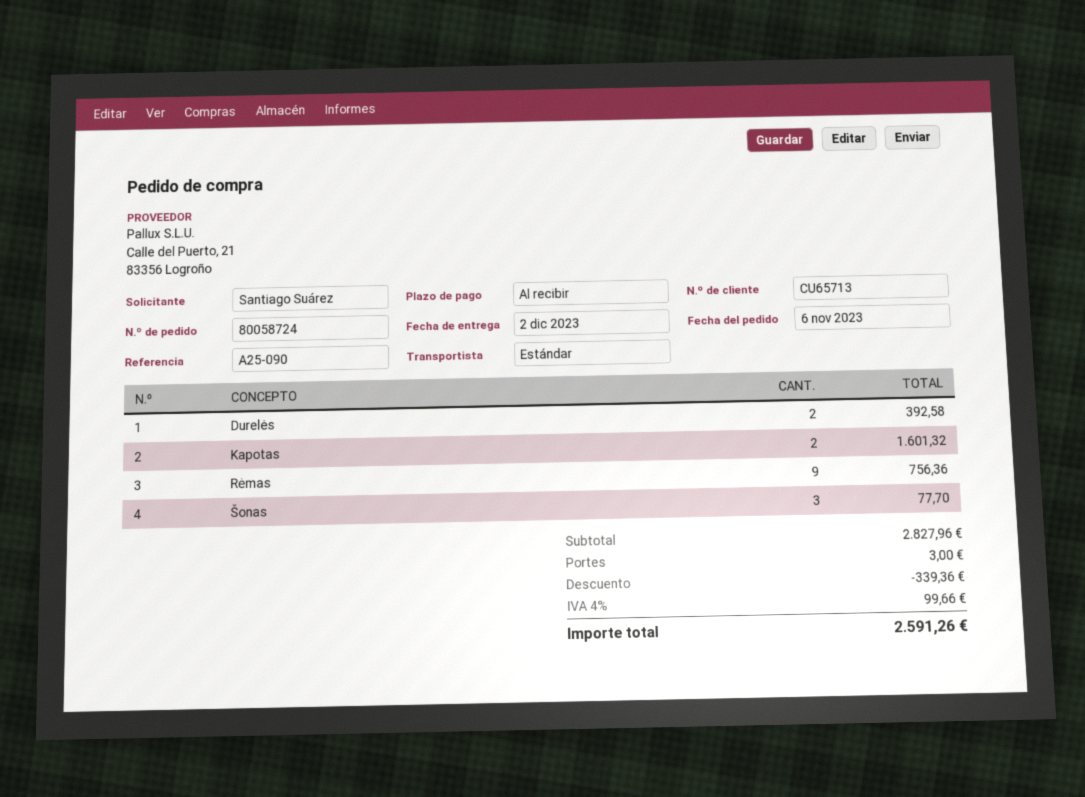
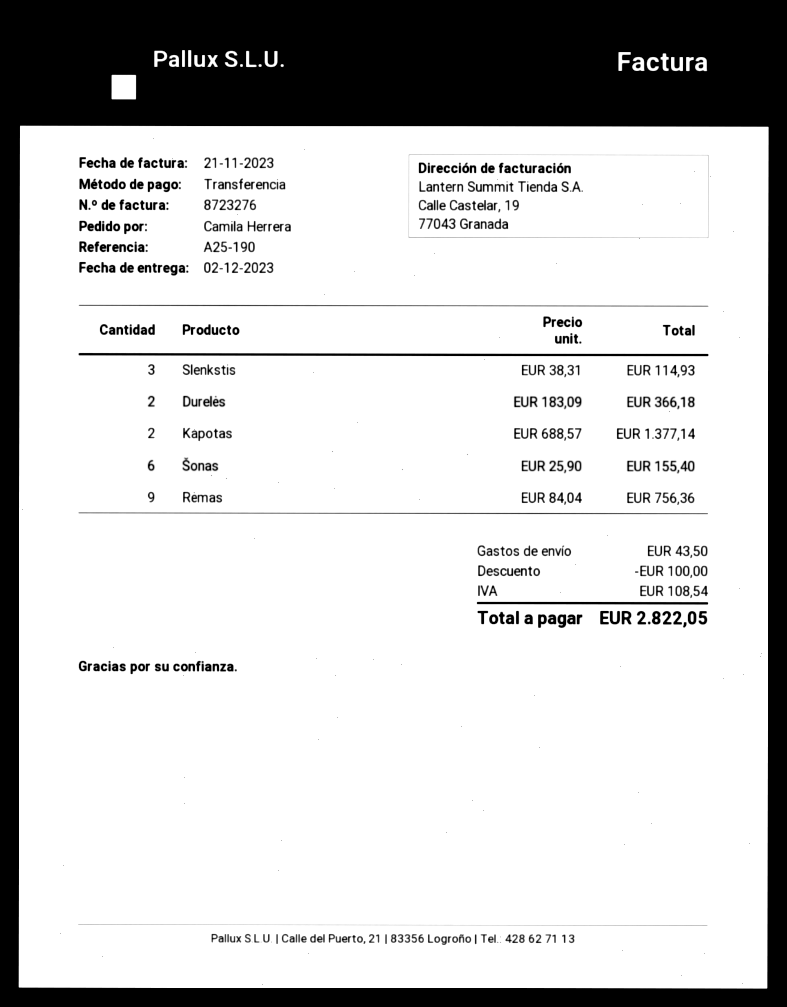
reference: A25-090 -> A25-190
ordered by: Santiago Suárez -> Camila Herrera
Durelės: 2 for 392.58 -> 2 for 366.18
Kapotas: 2 for 1601.32 -> 2 for 1377.14
Šonas: 3 for 77.70 -> 6 for 155.40
Slenkstis: none -> 3 for 114.93
discount: 339.36 -> 100.00
shipping: 3.00 -> 43.50
tax: 99.66 -> 108.54
total: 2591.26 -> 2822.05

